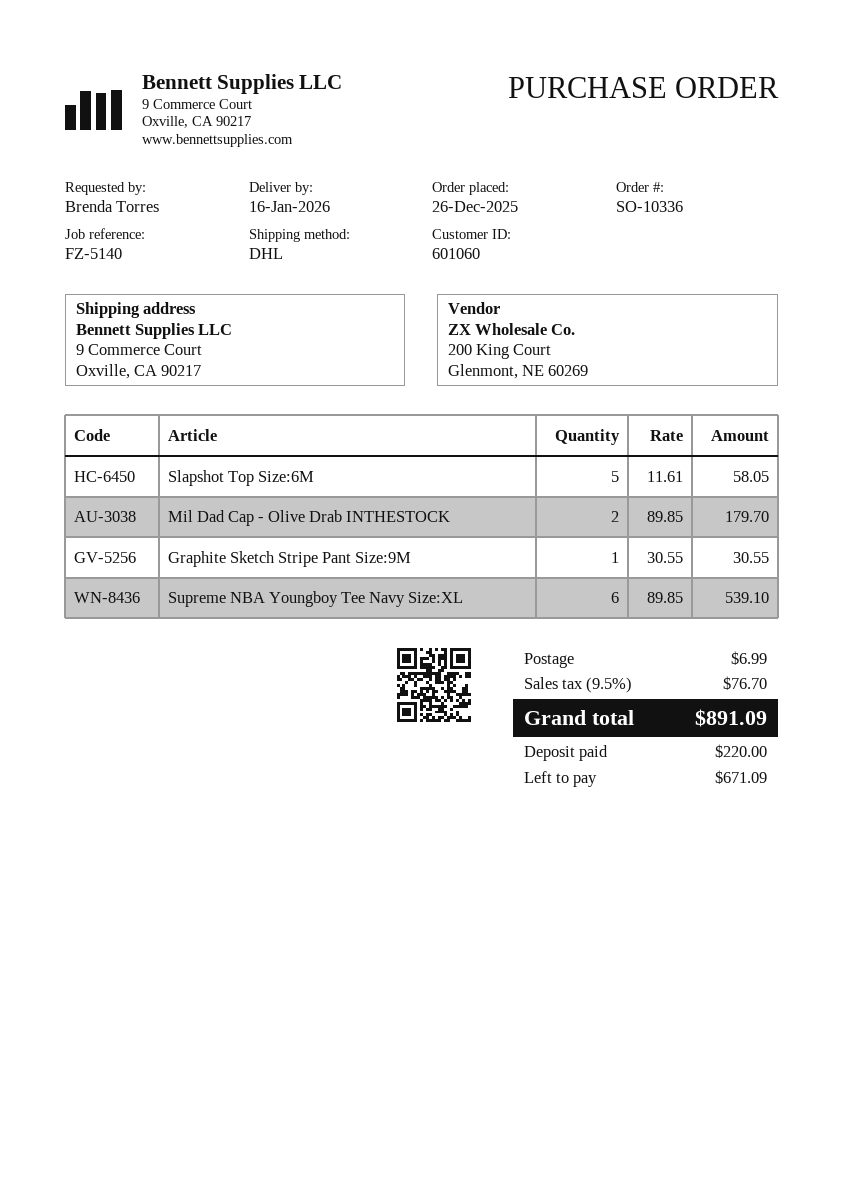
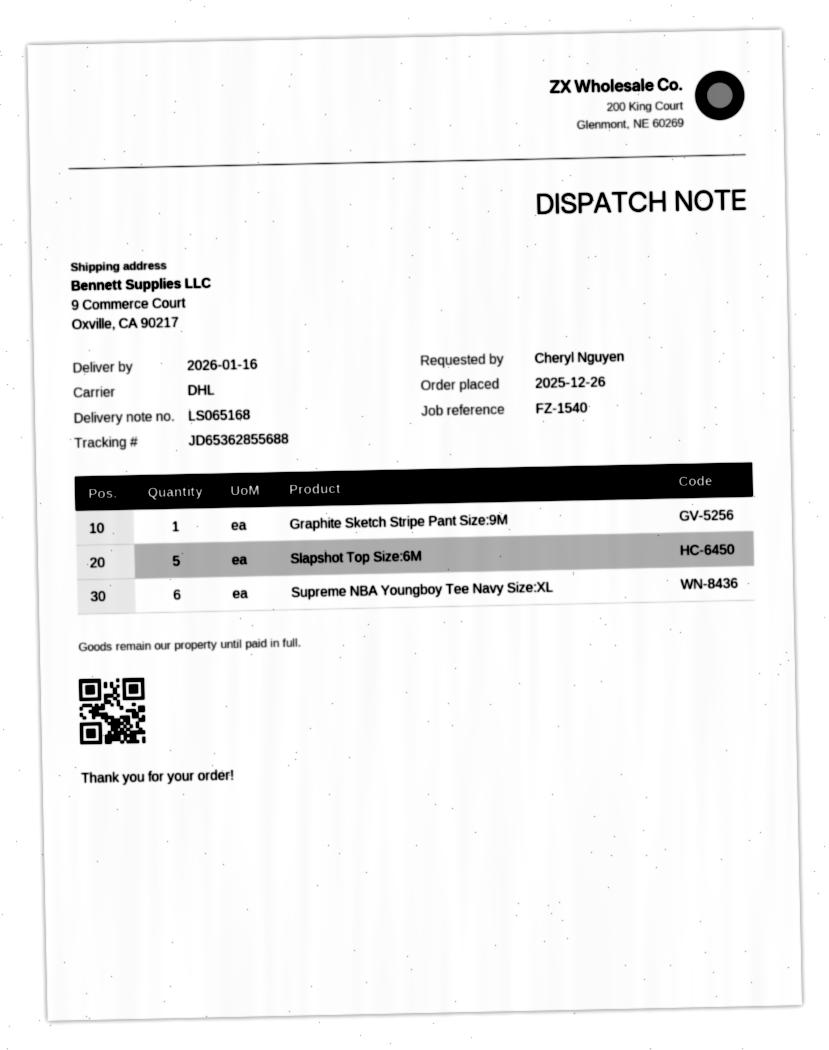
reference: FZ-5140 -> FZ-1540
ordered by: Brenda Torres -> Cheryl Nguyen
Mil Dad Cap - Olive Drab INTHESTOCK: 2 -> none

